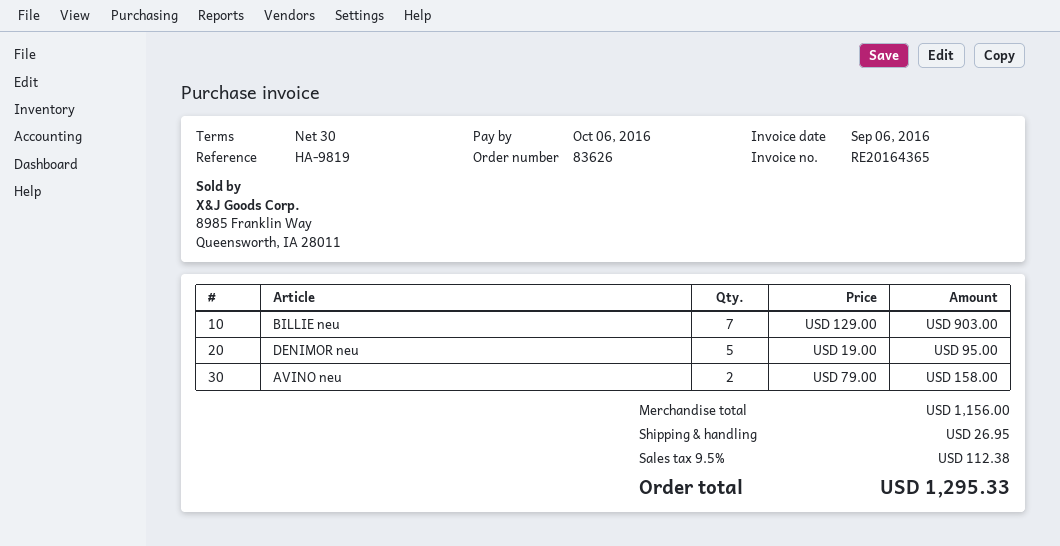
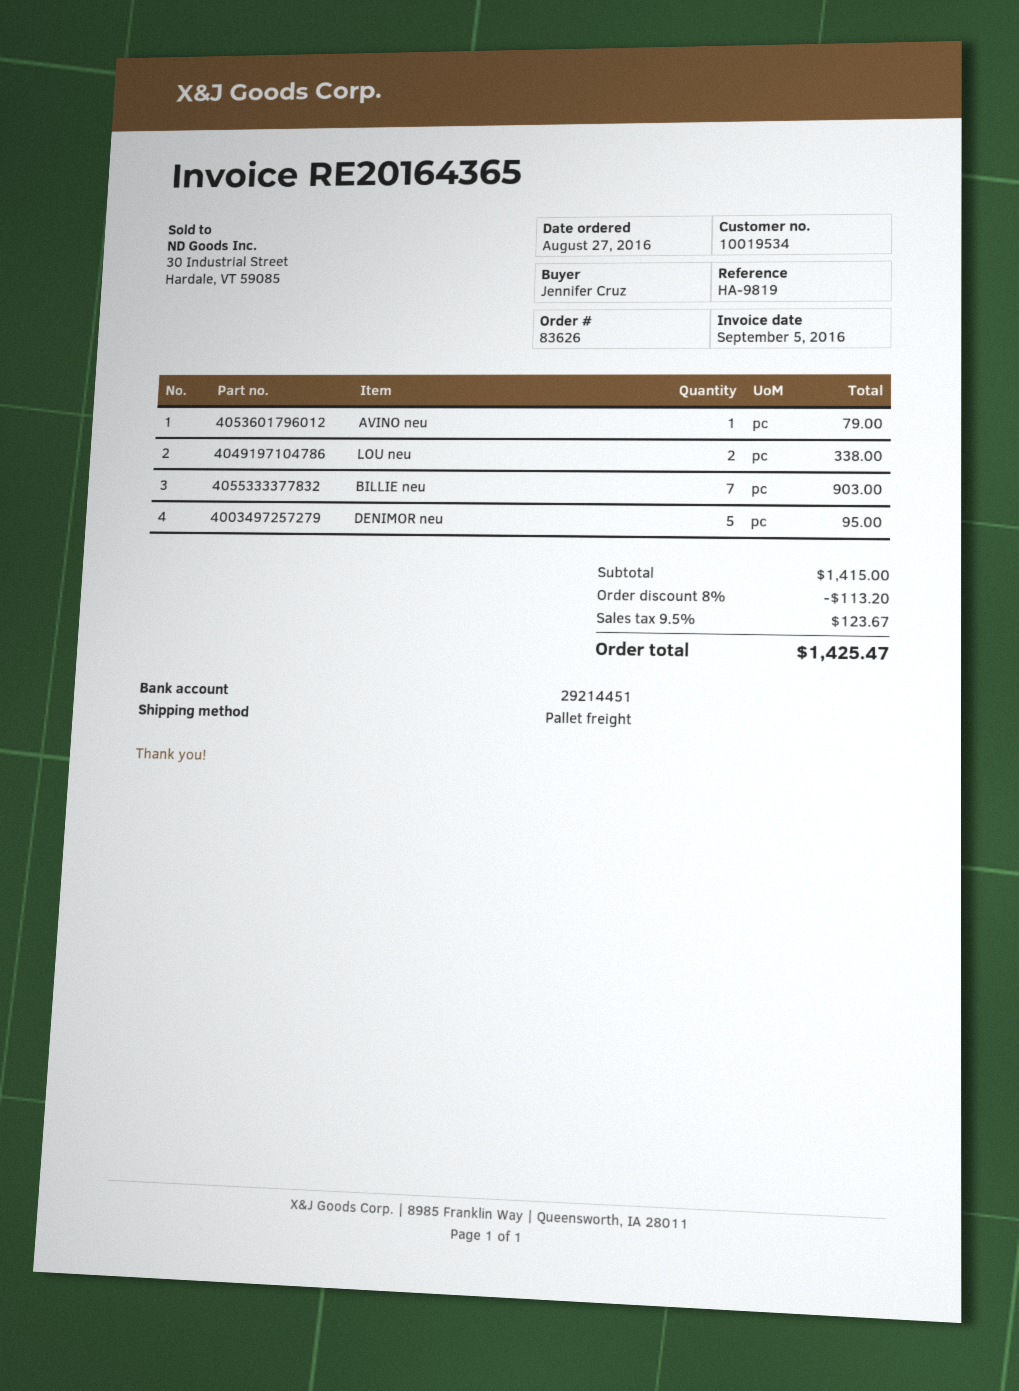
invoice date: 2016-09-06 -> 2016-09-05
AVINO neu: 2 for 158.00 -> 1 for 79.00
LOU neu: none -> 2 for 338.00
subtotal: 1156.00 -> 1415.00
discount: none -> 8% = 113.20
shipping: 26.95 -> none
tax: 9.5% = 112.38 -> 9.5% = 123.67
total: 1295.33 -> 1425.47

